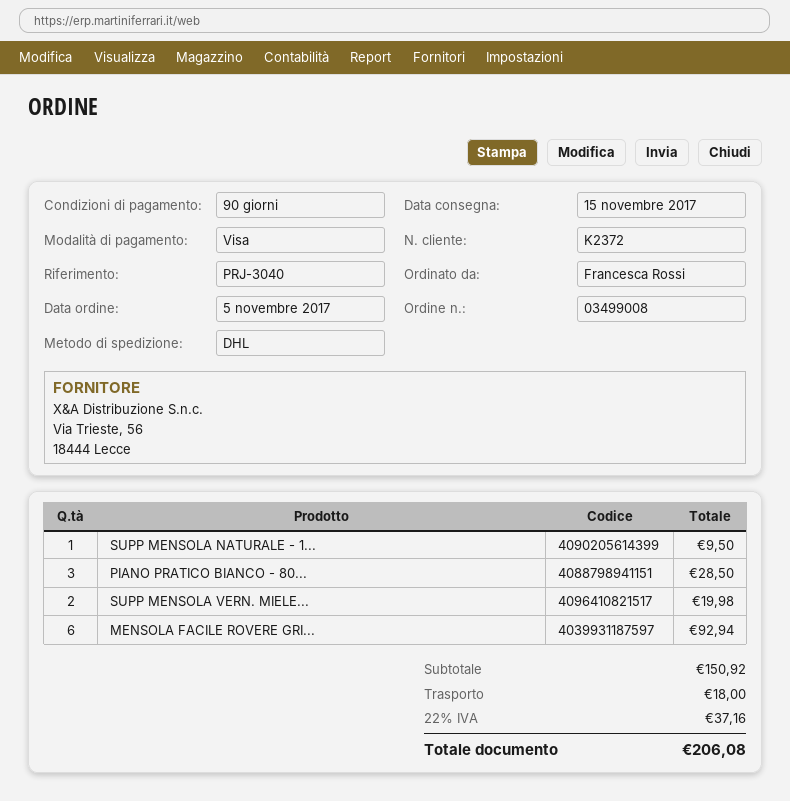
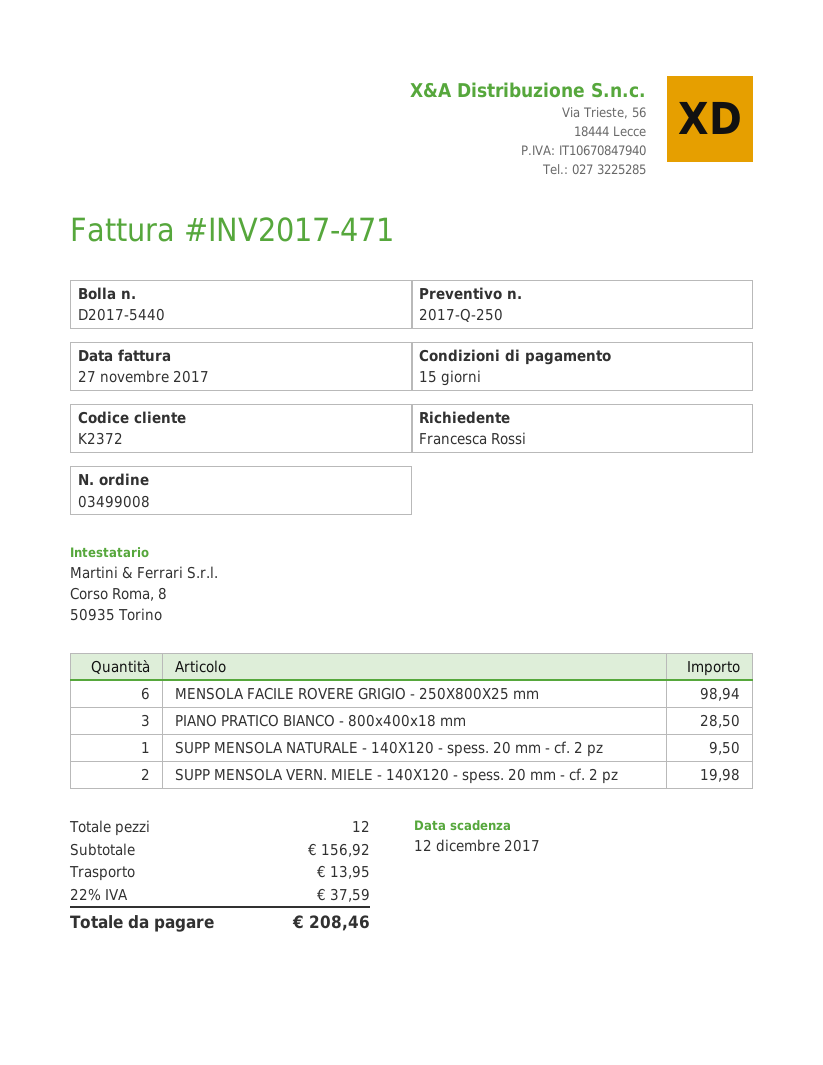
payment terms: 90 days -> 15 days
MENSOLA FACILE ROVERE GRI...: 6 for 92.94 -> 6 for 98.94
subtotal: 150.92 -> 156.92
shipping: 18.00 -> 13.95
tax: 22% = 37.16 -> 22% = 37.59
total: 206.08 -> 208.46

